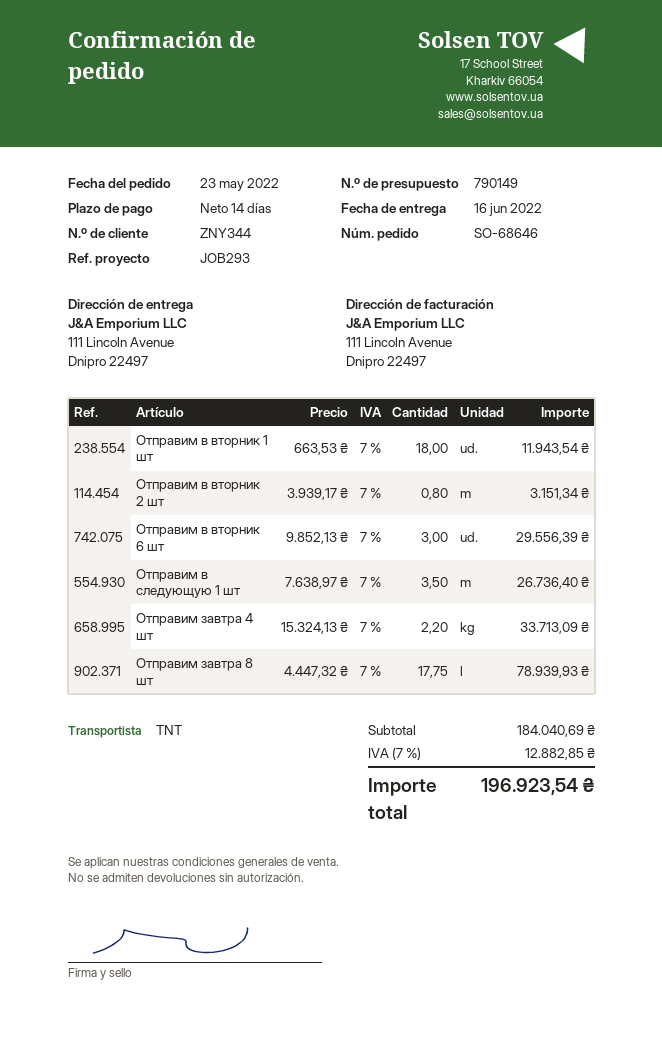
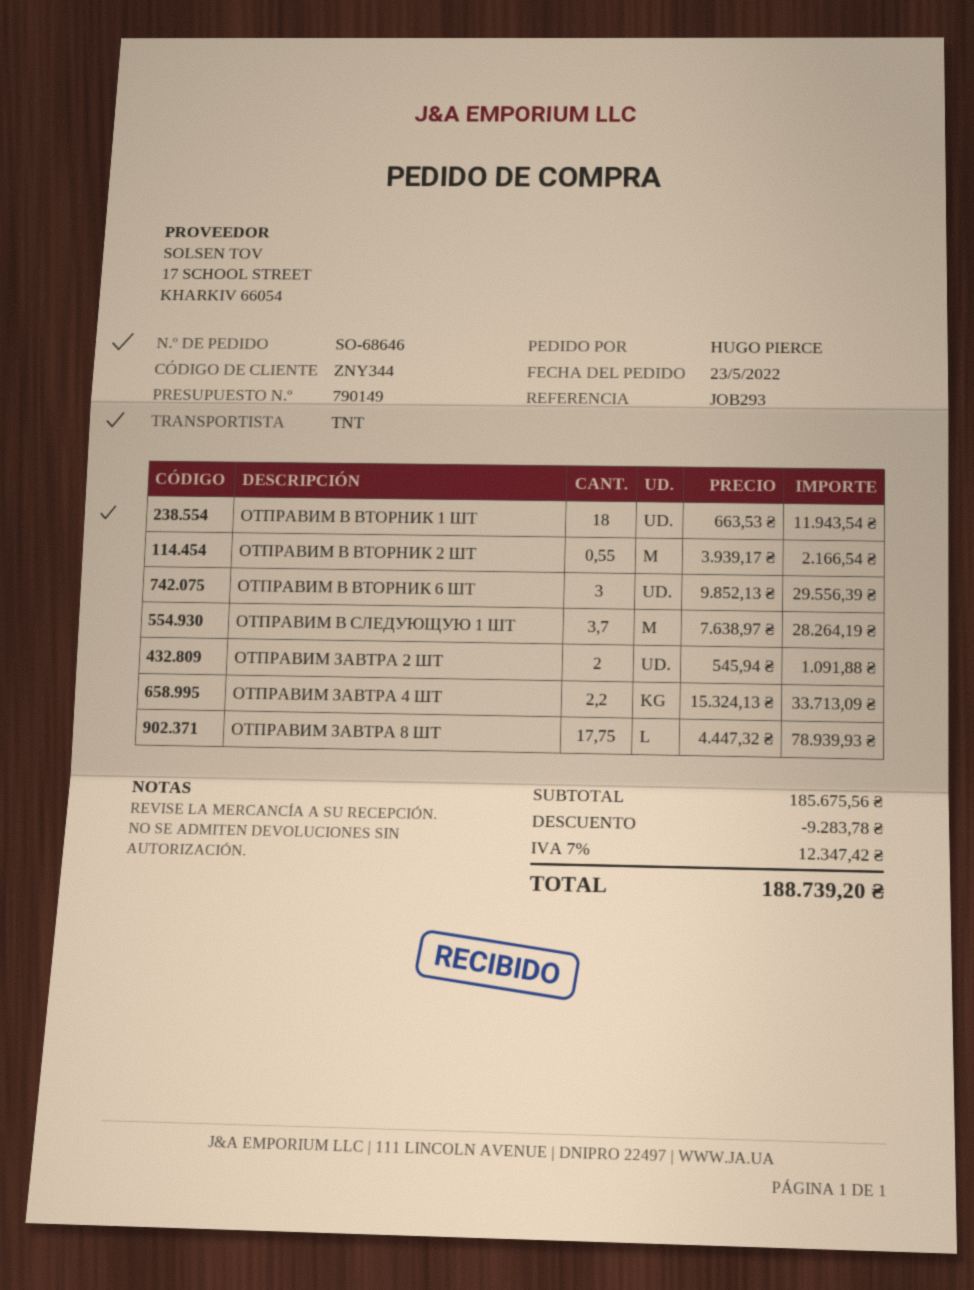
Отправим в вторник 2 шт: 0.8 x 3939.17 = 3151.34 -> 0.55 x 3939.17 = 2166.54
Отправим в следующую 1 шт: 3.5 x 7638.97 = 26736.40 -> 3.7 x 7638.97 = 28264.19
ОТПРАВИМ ЗАВТРА 2 ШТ: none -> 2 x 545.94 = 1091.88
subtotal: 184040.69 -> 185675.56
discount: none -> 9283.78
tax: 7% = 12882.85 -> 7% = 12347.42
total: 196923.54 -> 188739.20

